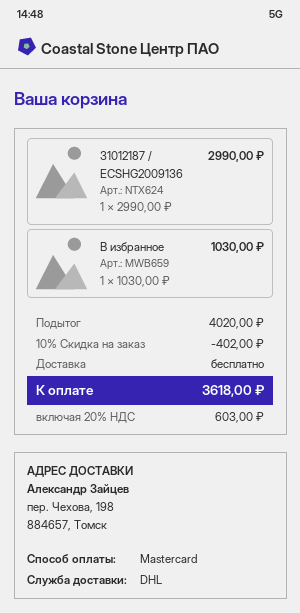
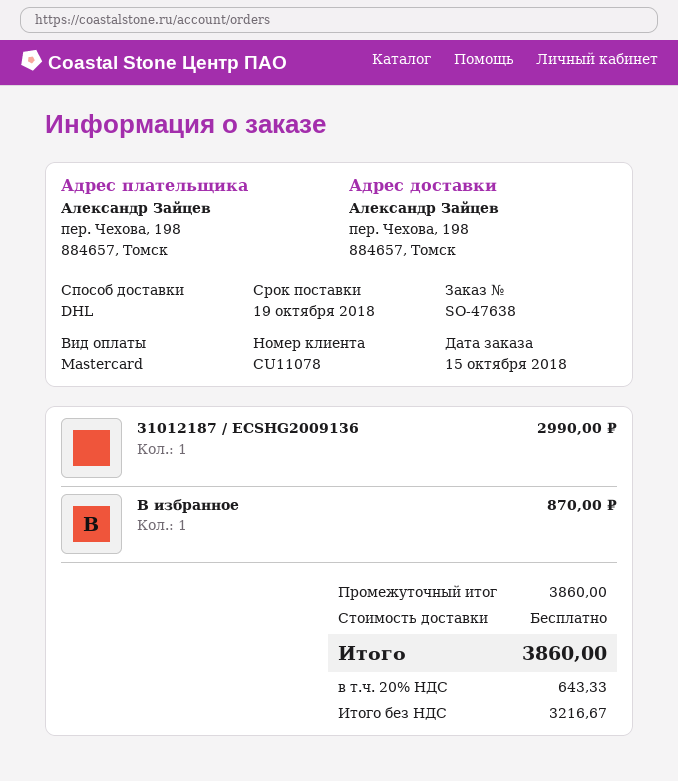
В избранное: 1 for 1030.00 -> 1 for 870.00
subtotal: 4020.00 -> 3860.00
discount: 10% = 402.00 -> none
tax: 20% = 603.00 -> 20% = 643.33
total: 3618.00 -> 3860.00

